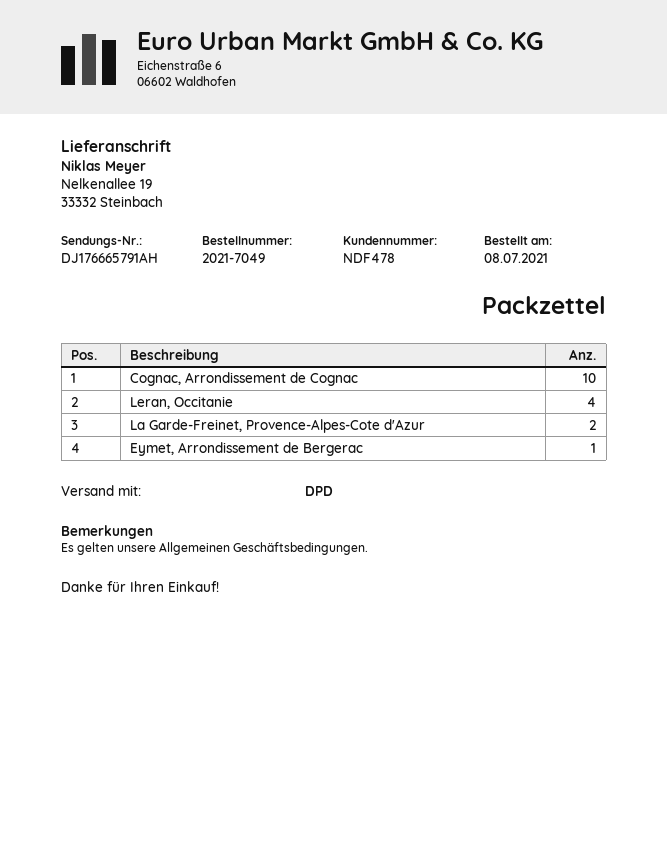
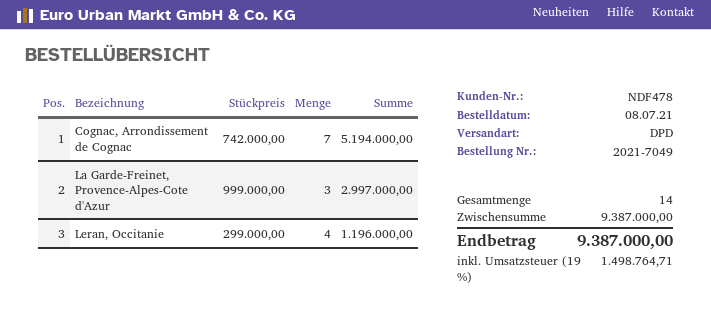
Cognac, Arrondissement de Cognac: 10 -> 7
La Garde-Freinet, Provence-Alpes-Cote d'Azur: 2 -> 3
Eymet, Arrondissement de Bergerac: 1 -> none

